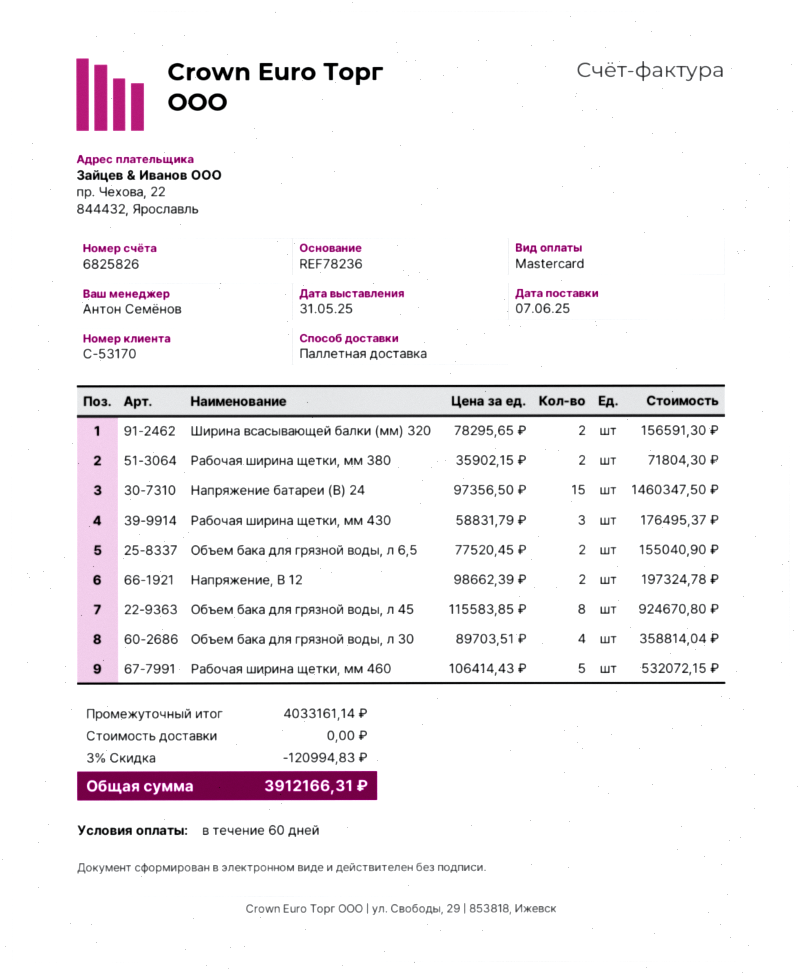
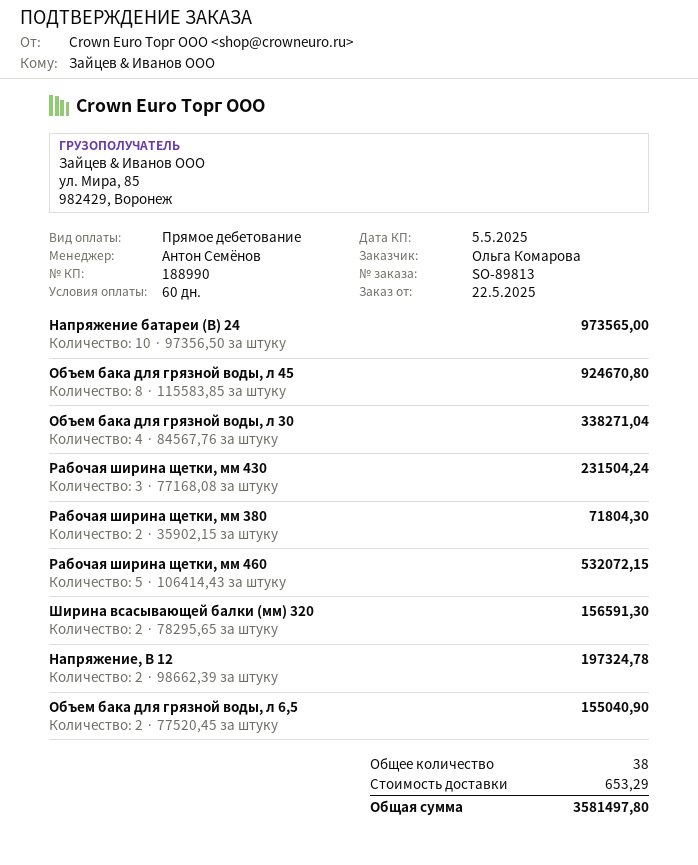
payment method: Mastercard -> direct debit
Напряжение батареи (В) 24: 15 x 97356.50 = 1460347.50 -> 10 x 97356.50 = 973565.00
Рабочая ширина щетки, мм 430: 3 x 58831.79 = 176495.37 -> 3 x 77168.08 = 231504.24
Объем бака для грязной воды, л 30: 4 x 89703.51 = 358814.04 -> 4 x 84567.76 = 338271.04
discount: 3% = 120994.83 -> none
shipping: 0.00 -> 653.29
total: 3912166.31 -> 3581497.80

